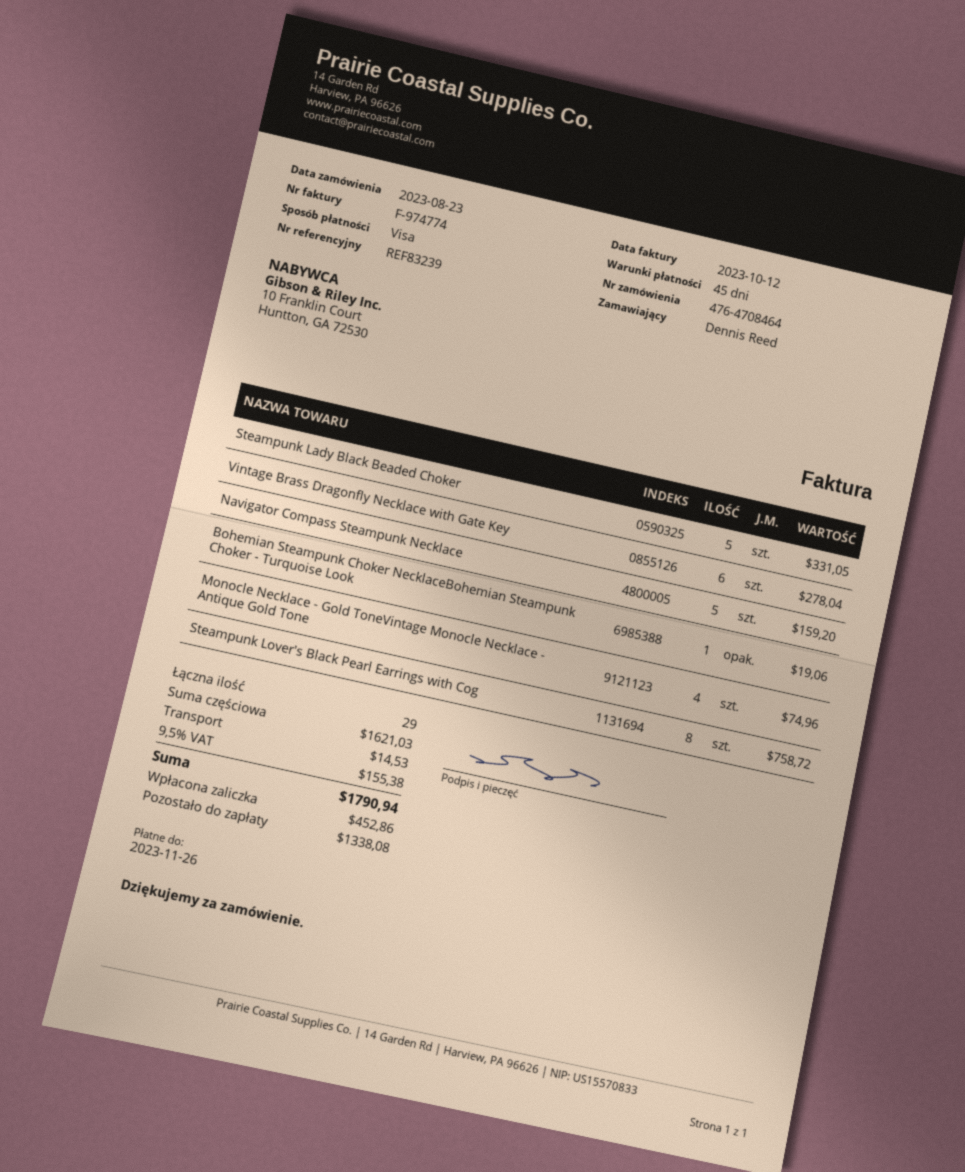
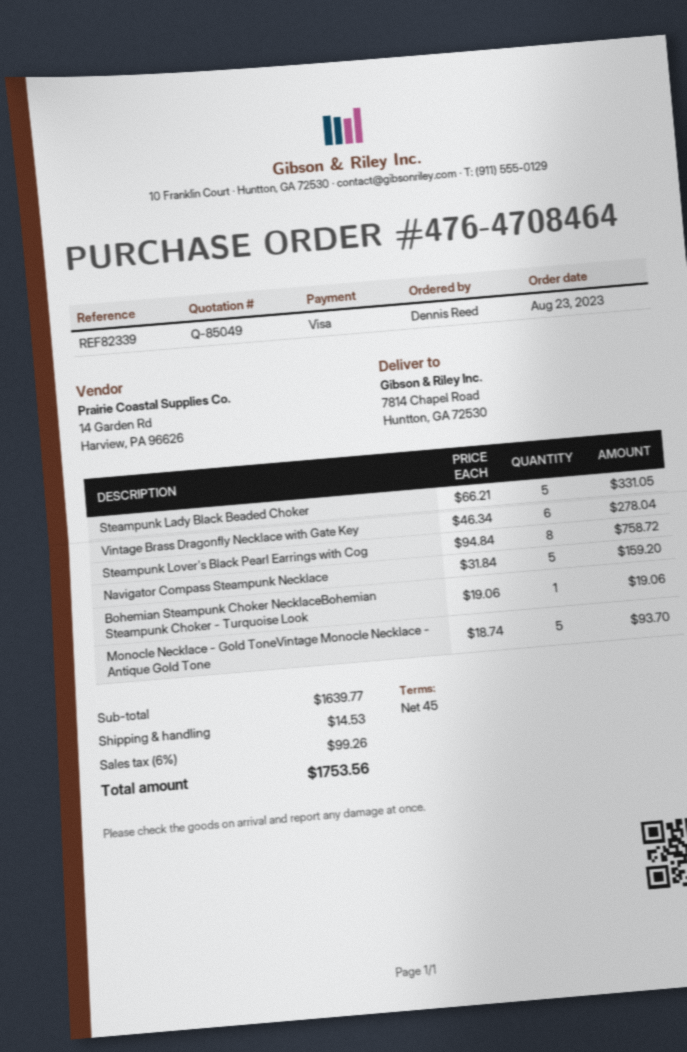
reference: REF83239 -> REF82339
Monocle Necklace - Gold ToneVintage Monocle Necklace - Antique Gold Tone: 4 for 74.96 -> 5 for 93.70
subtotal: 1621.03 -> 1639.77
tax: 9.5% = 155.38 -> 6% = 99.26
total: 1790.94 -> 1753.56

